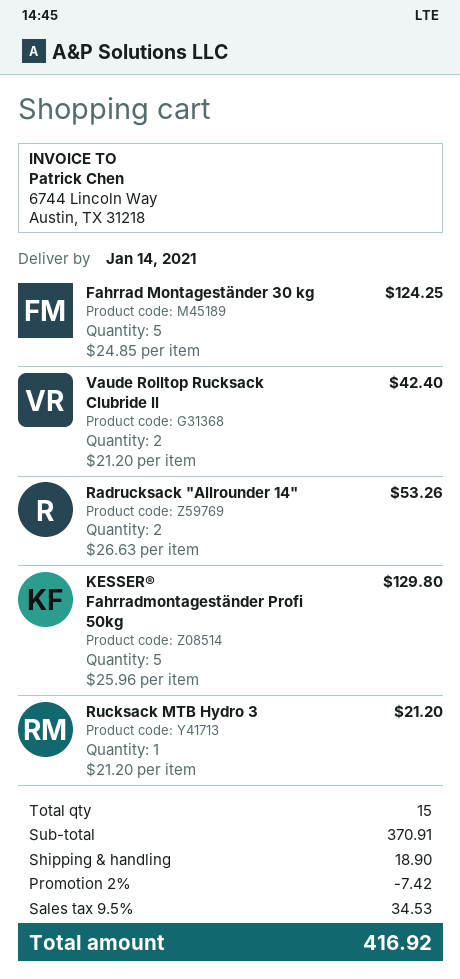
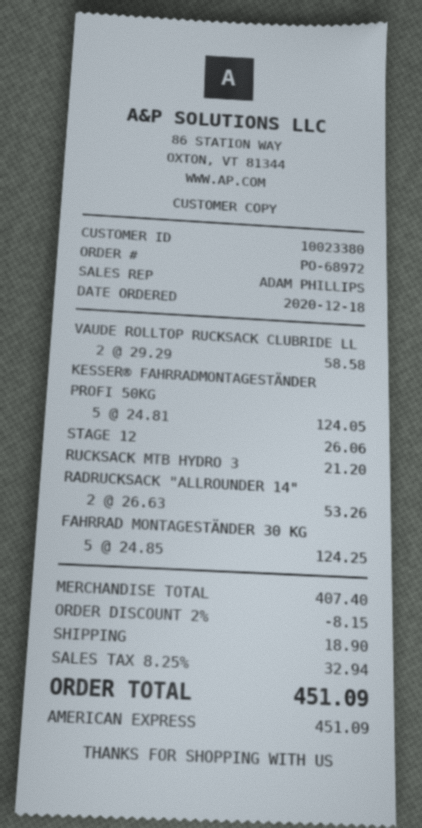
Vaude Rolltop Rucksack Clubride ll: 2 x 21.20 = 42.40 -> 2 x 29.29 = 58.58
KESSER® Fahrradmontageständer Profi 50kg: 5 x 25.96 = 129.80 -> 5 x 24.81 = 124.05
STAGE 12: none -> 1 x 26.06 = 26.06
subtotal: 370.91 -> 407.40
discount: 2% = 7.42 -> 2% = 8.15
tax: 9.5% = 34.53 -> 8.25% = 32.94
total: 416.92 -> 451.09

